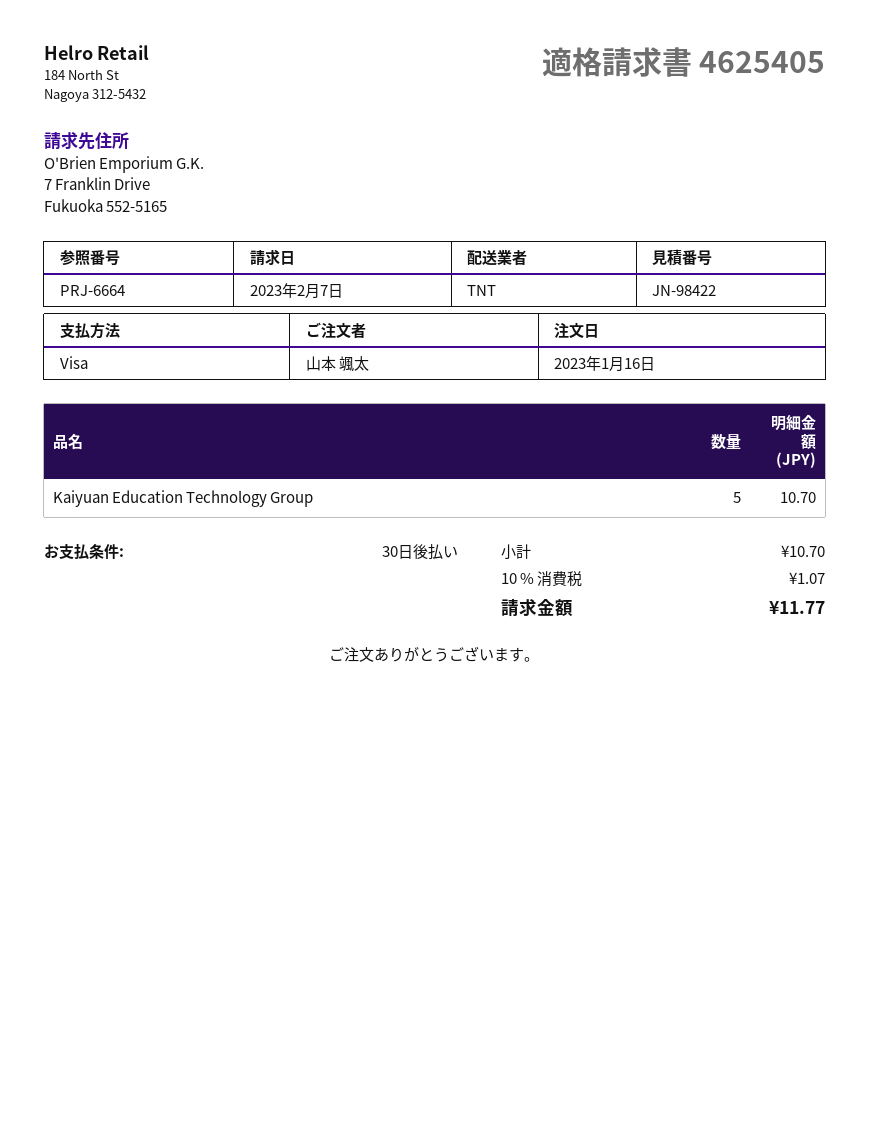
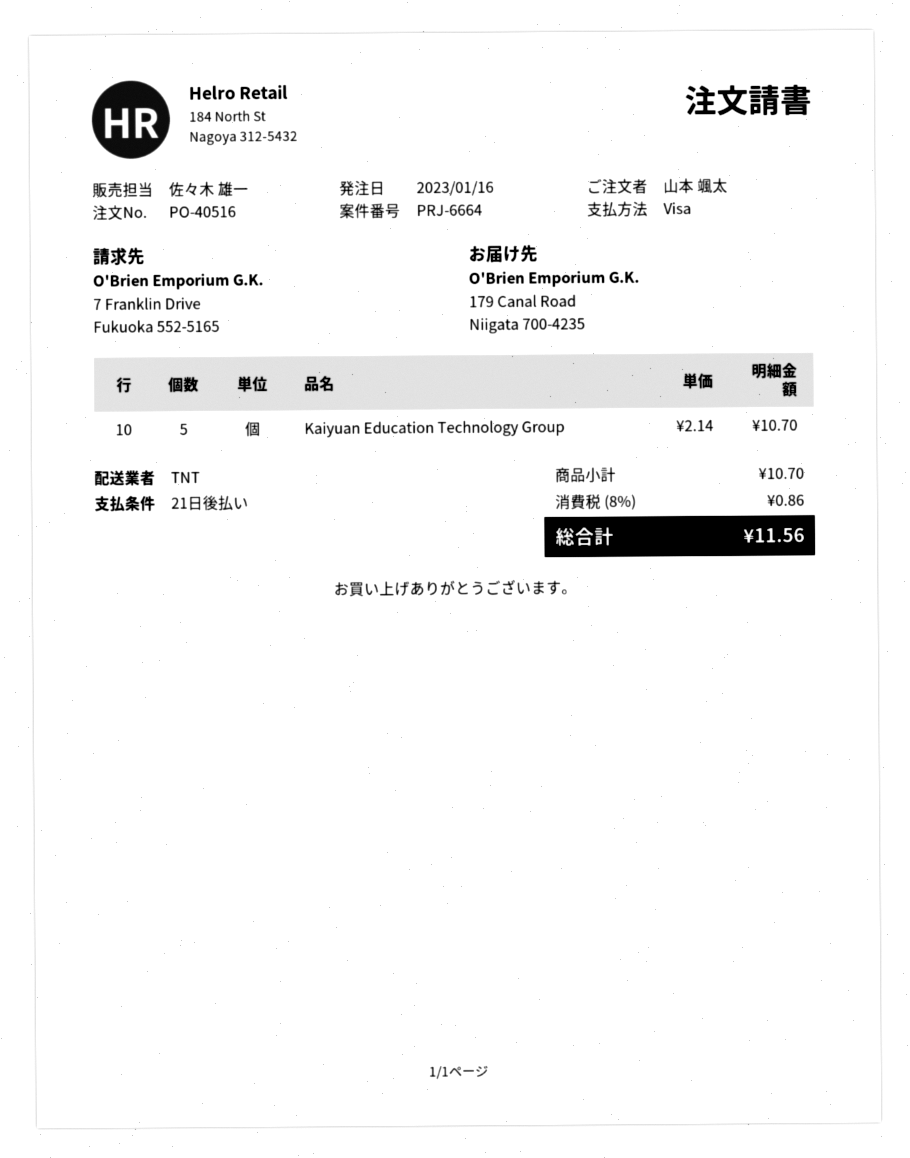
payment terms: 30 days -> 21 days
tax: 10% = 1.07 -> 8% = 0.86
total: 11.77 -> 11.56

